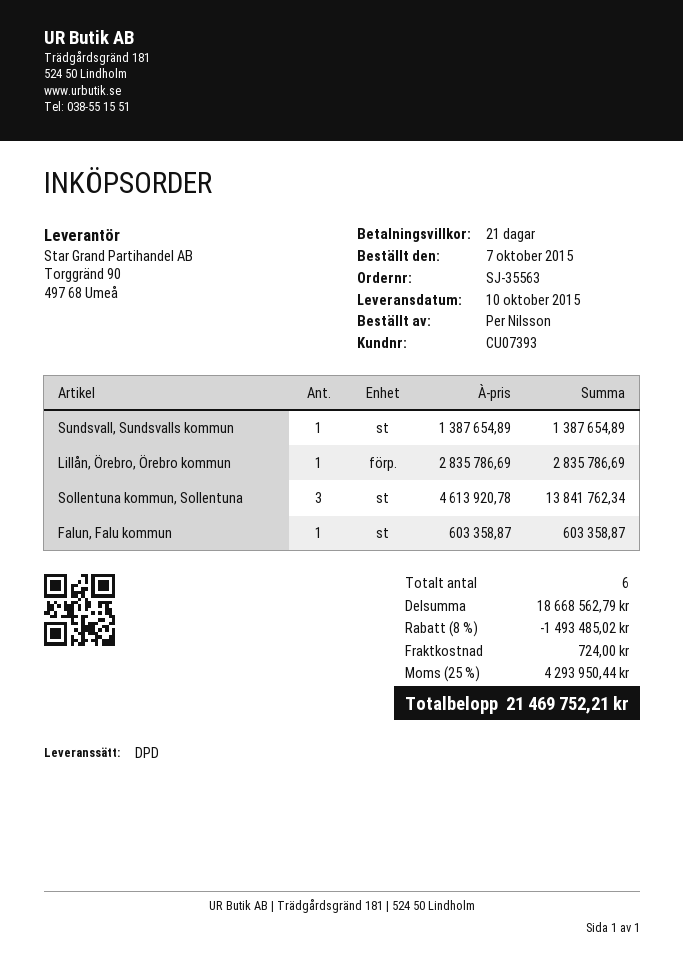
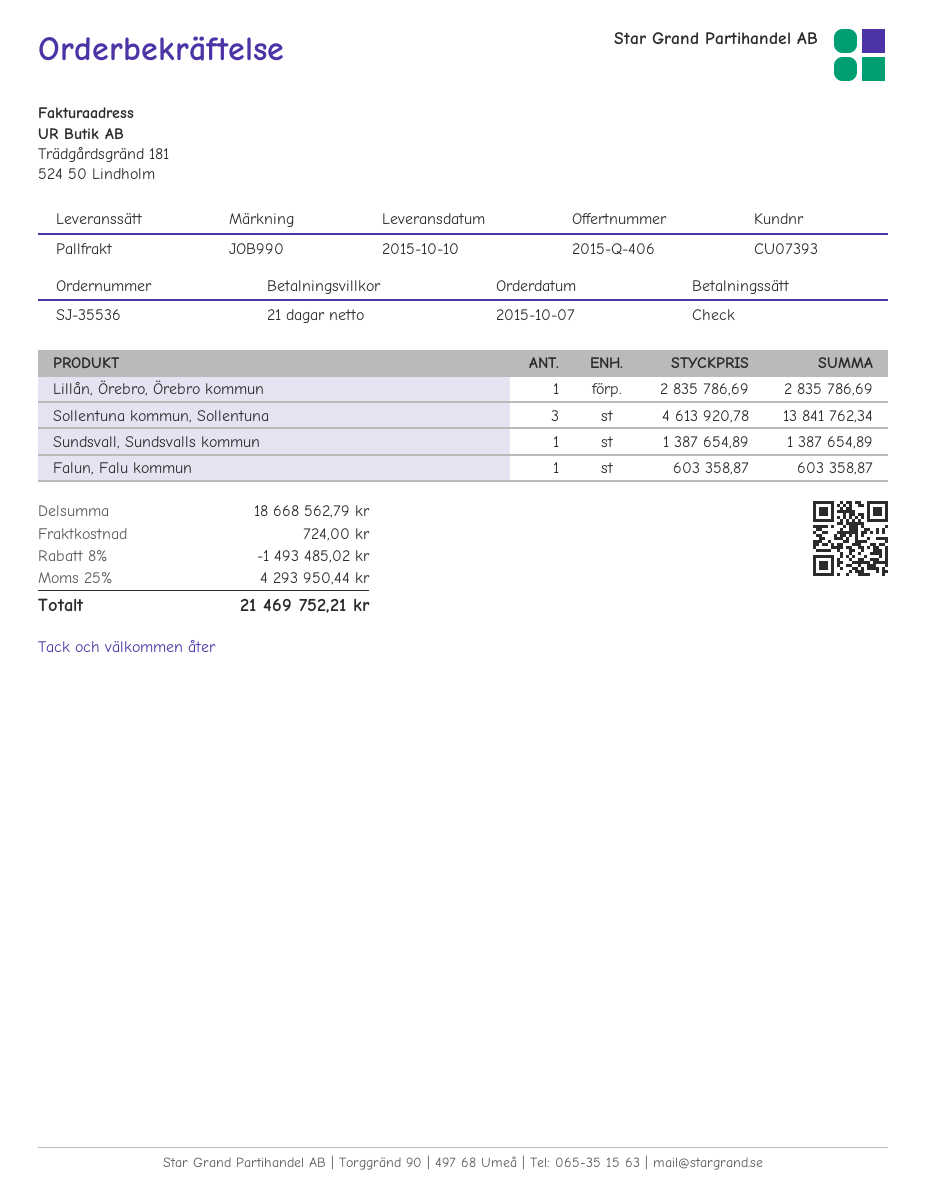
order number: SJ-35563 -> SJ-35536
shipping method: DPD -> pallet freight

